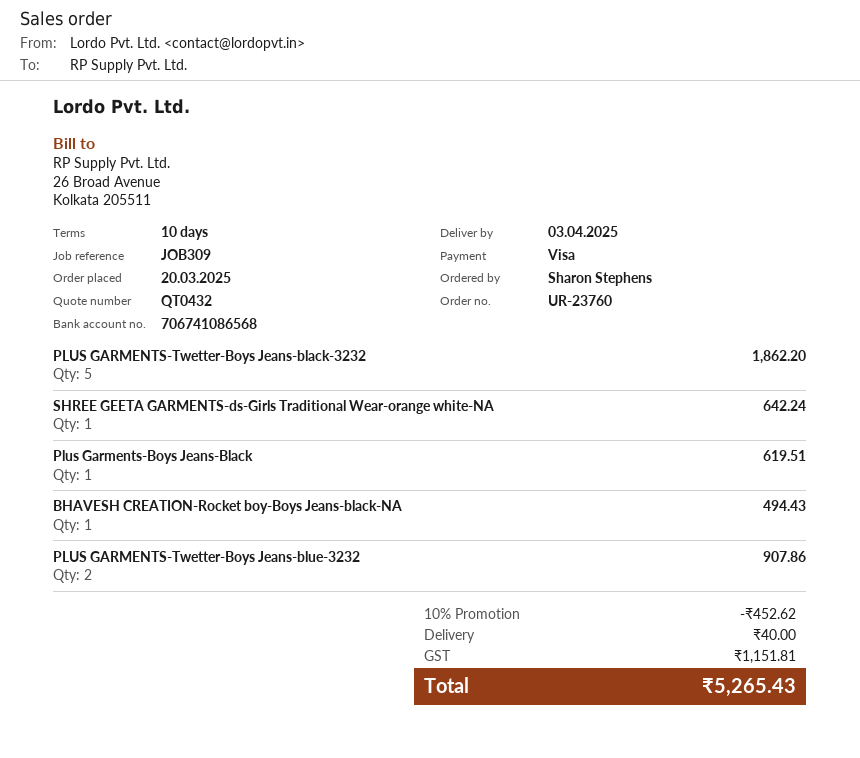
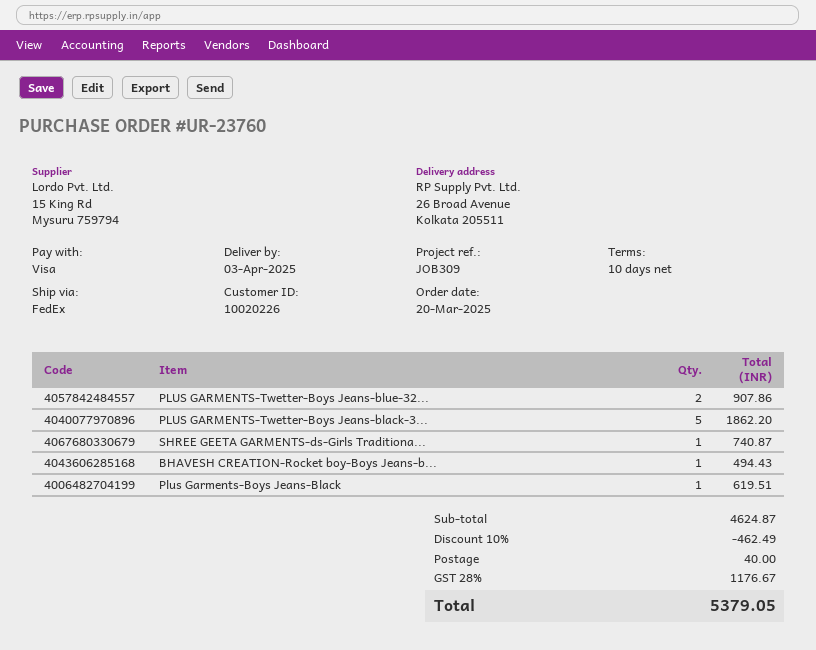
SHREE GEETA GARMENTS-ds-Girls Traditional Wear-orange white-NA: 1 for 642.24 -> 1 for 740.87
discount: 10% = 452.62 -> 10% = 462.49
tax: 1151.81 -> 1176.67
total: 5265.43 -> 5379.05

